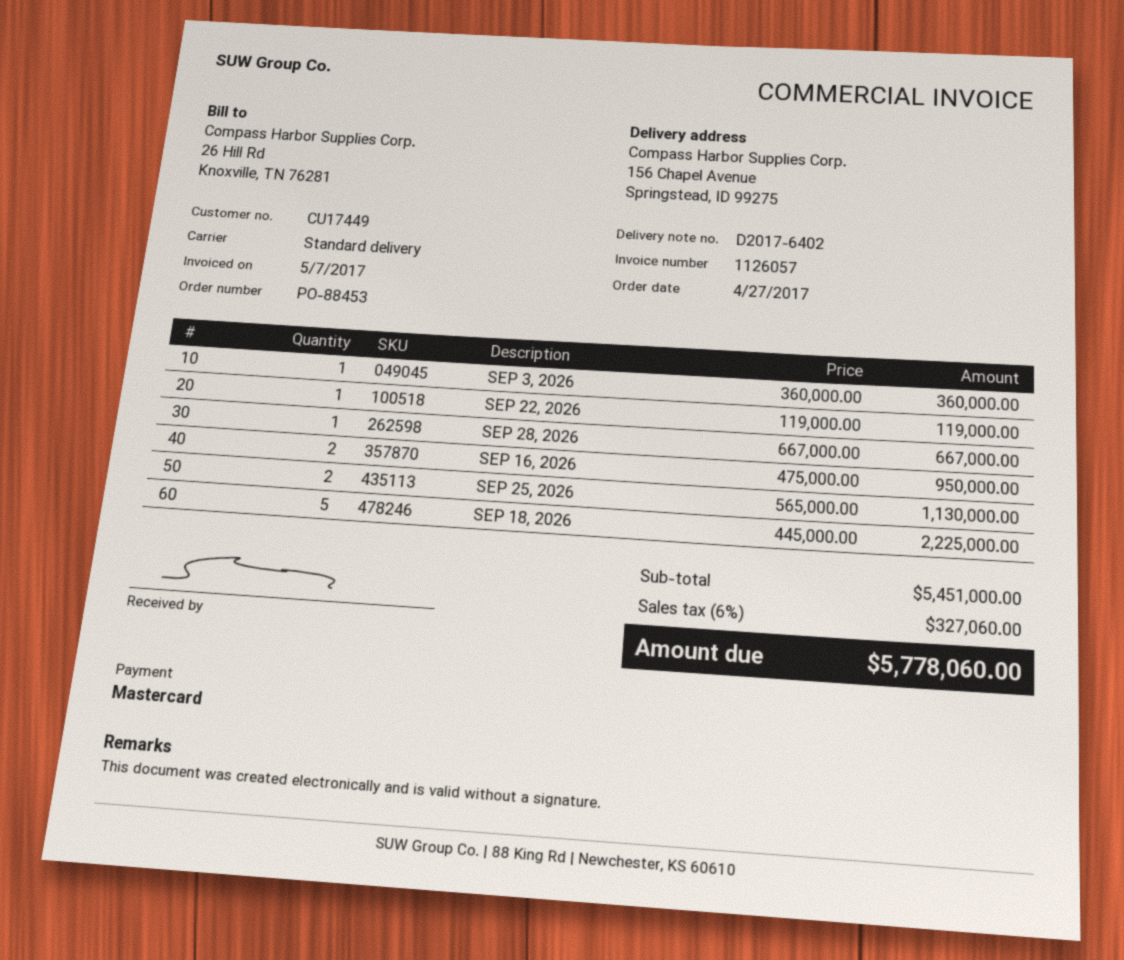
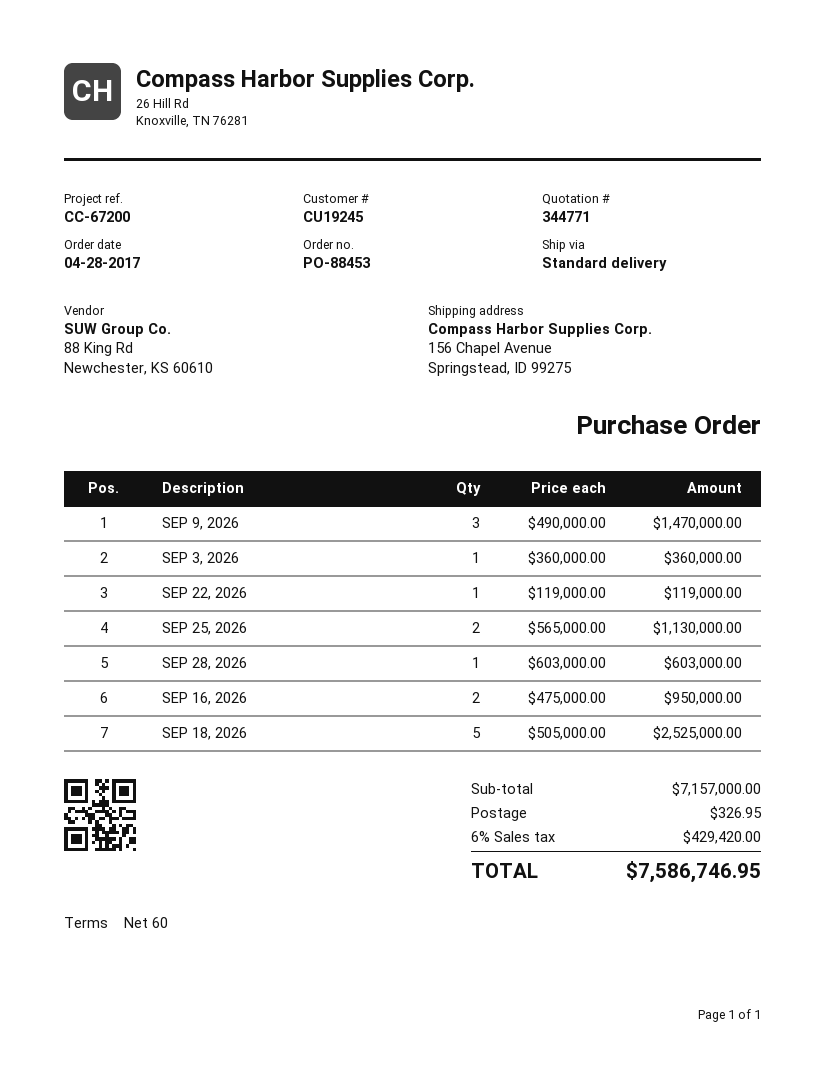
order date: 2017-04-27 -> 2017-04-28
customer number: CU17449 -> CU19245
SEP 28, 2026: 1 x 667000.00 = 667000.00 -> 1 x 603000.00 = 603000.00
SEP 18, 2026: 5 x 445000.00 = 2225000.00 -> 5 x 505000.00 = 2525000.00
SEP 9, 2026: none -> 3 x 490000.00 = 1470000.00
subtotal: 5451000.00 -> 7157000.00
shipping: none -> 326.95
tax: 6% = 327060.00 -> 6% = 429420.00
total: 5778060.00 -> 7586746.95

